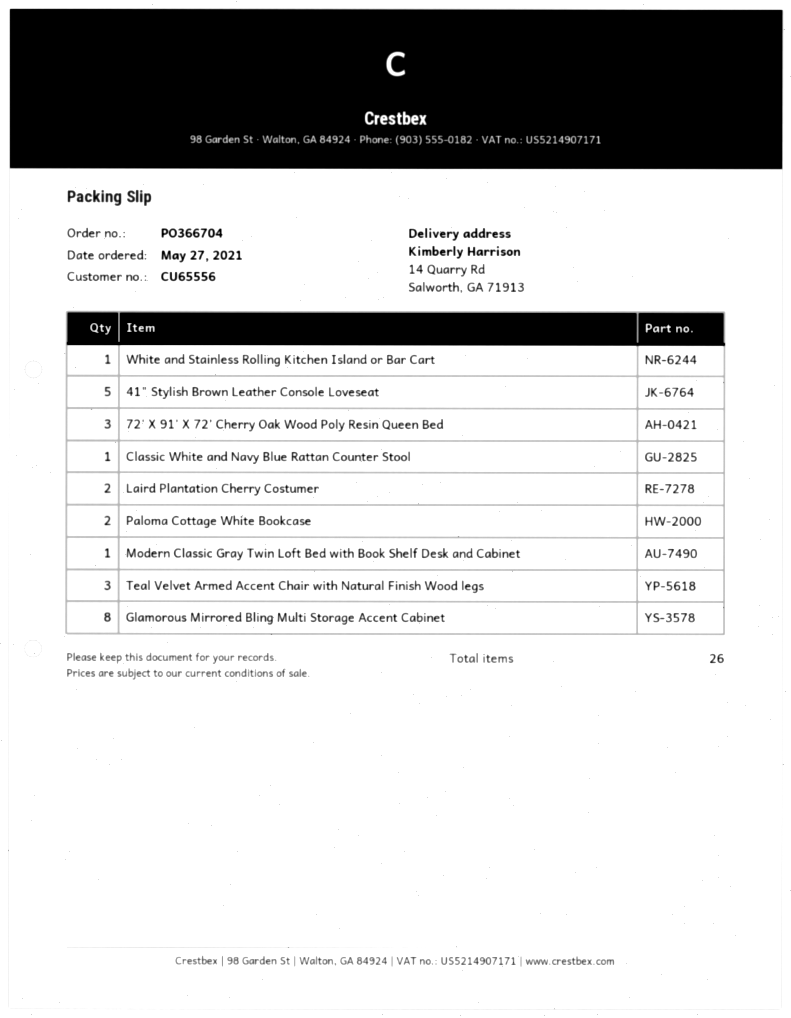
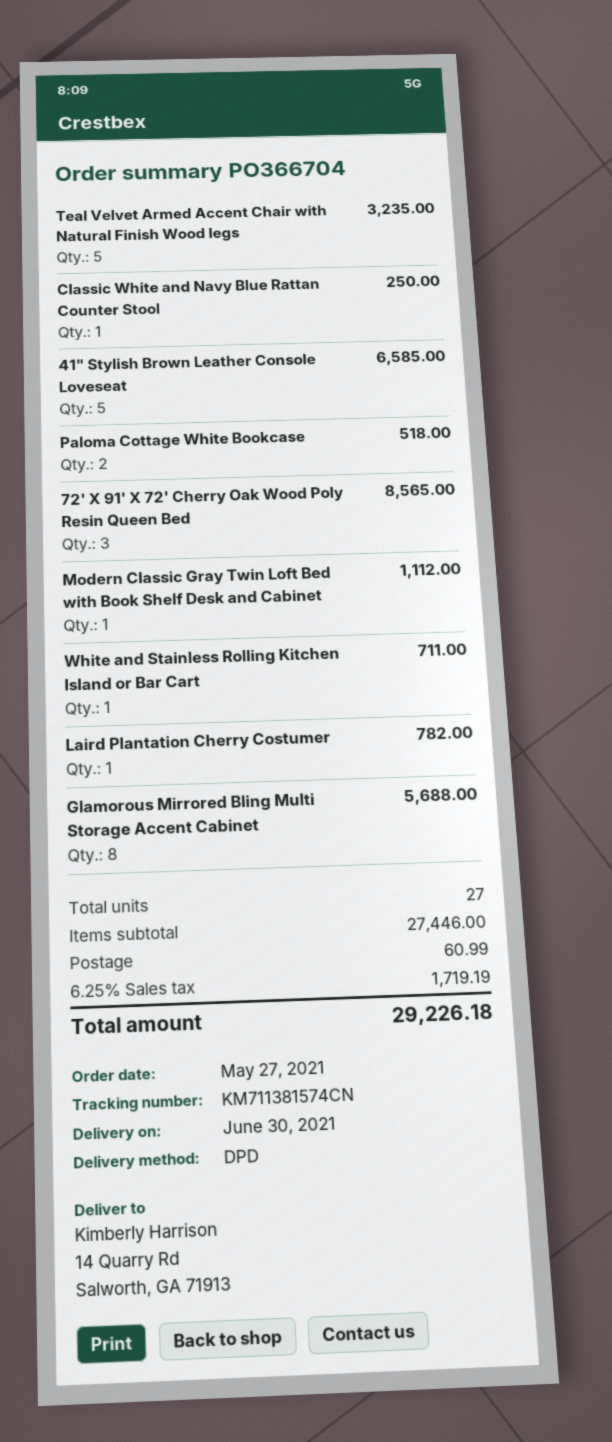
Laird Plantation Cherry Costumer: 2 -> 1
Teal Velvet Armed Accent Chair with Natural Finish Wood legs: 3 -> 5
total quantity: 26 -> 27

